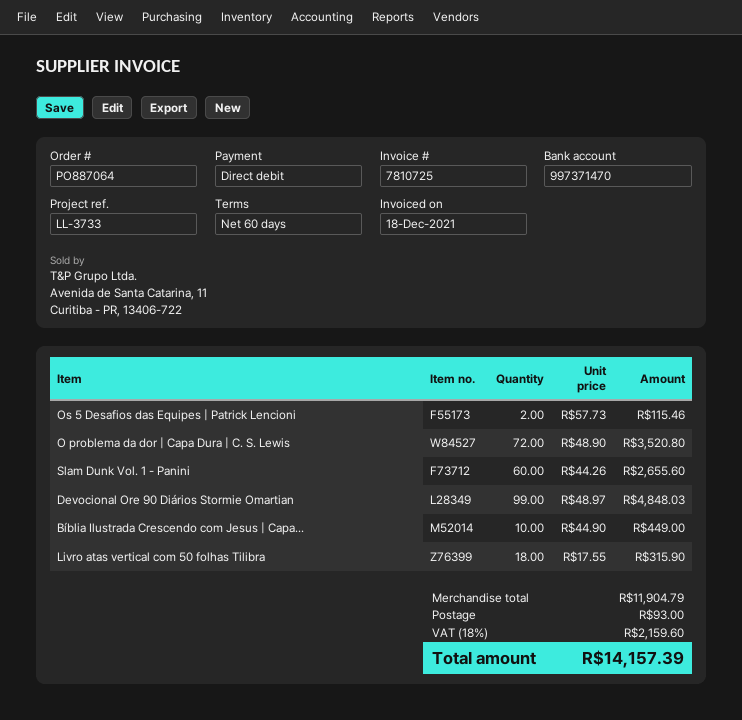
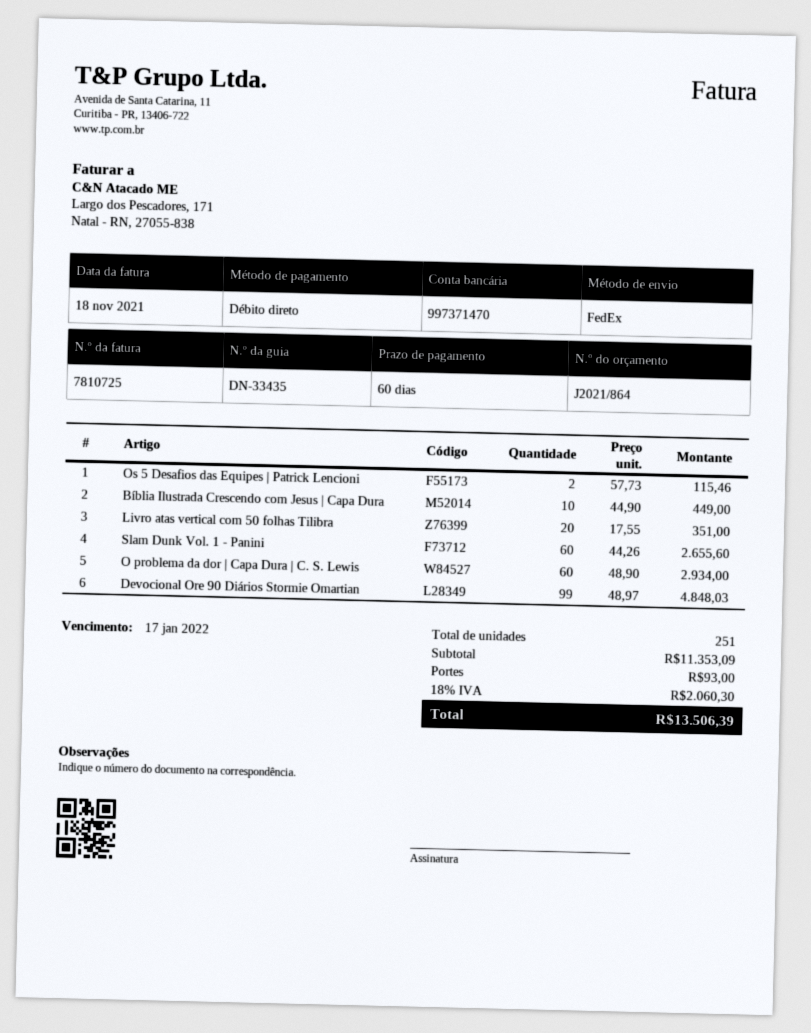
invoice date: 2021-12-18 -> 2021-11-18
O problema da dor | Capa Dura | C. S. Lewis: 72 x 48.90 = 3520.80 -> 60 x 48.90 = 2934.00
Livro atas vertical com 50 folhas Tilibra: 18 x 17.55 = 315.90 -> 20 x 17.55 = 351.00
subtotal: 11904.79 -> 11353.09
tax: 18% = 2159.60 -> 18% = 2060.30
total: 14157.39 -> 13506.39

